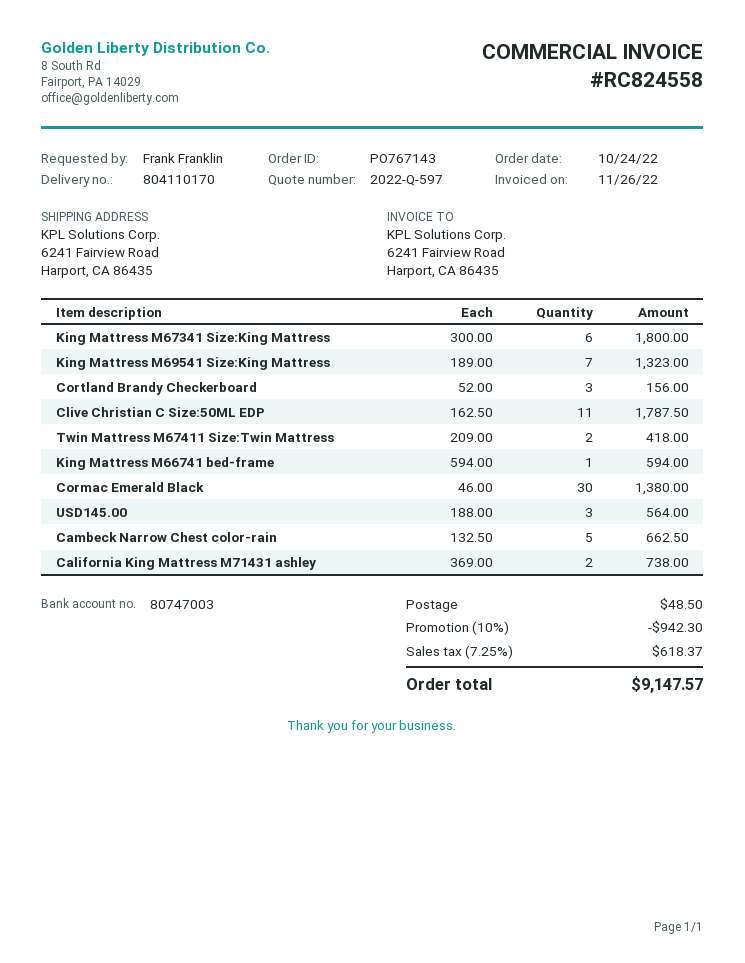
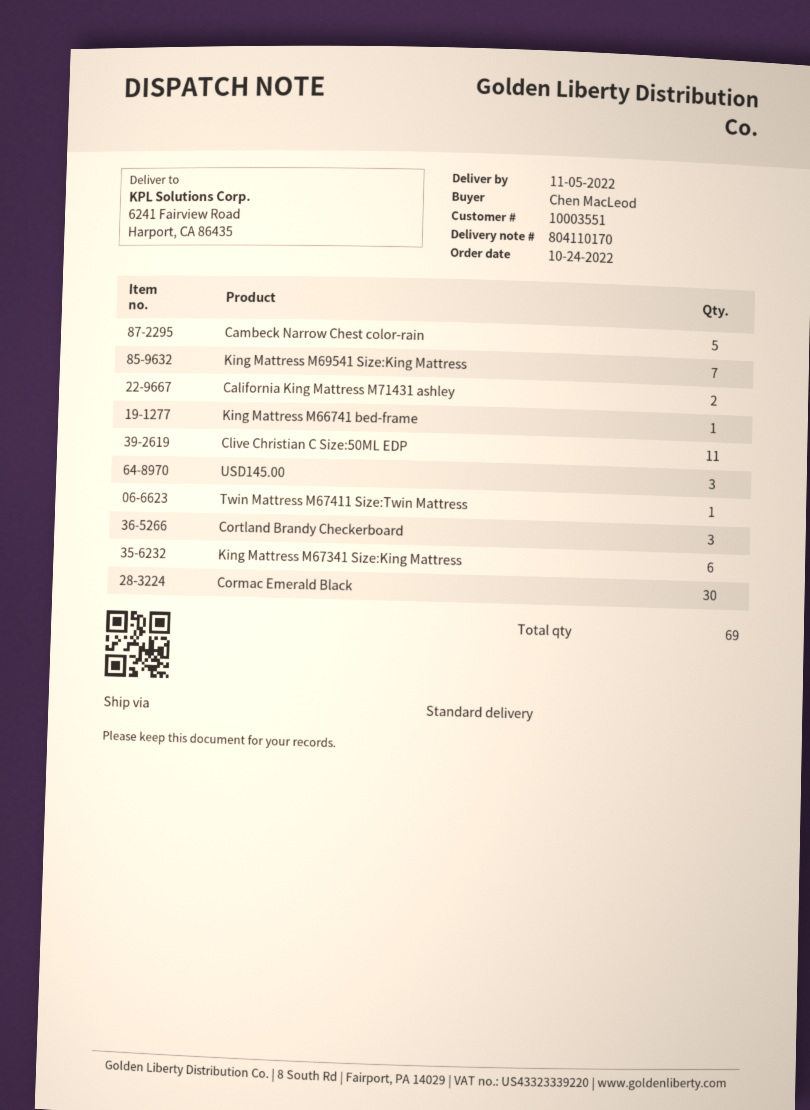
ordered by: Frank Franklin -> Chen MacLeod
Twin Mattress M67411 Size:Twin Mattress: 2 -> 1

